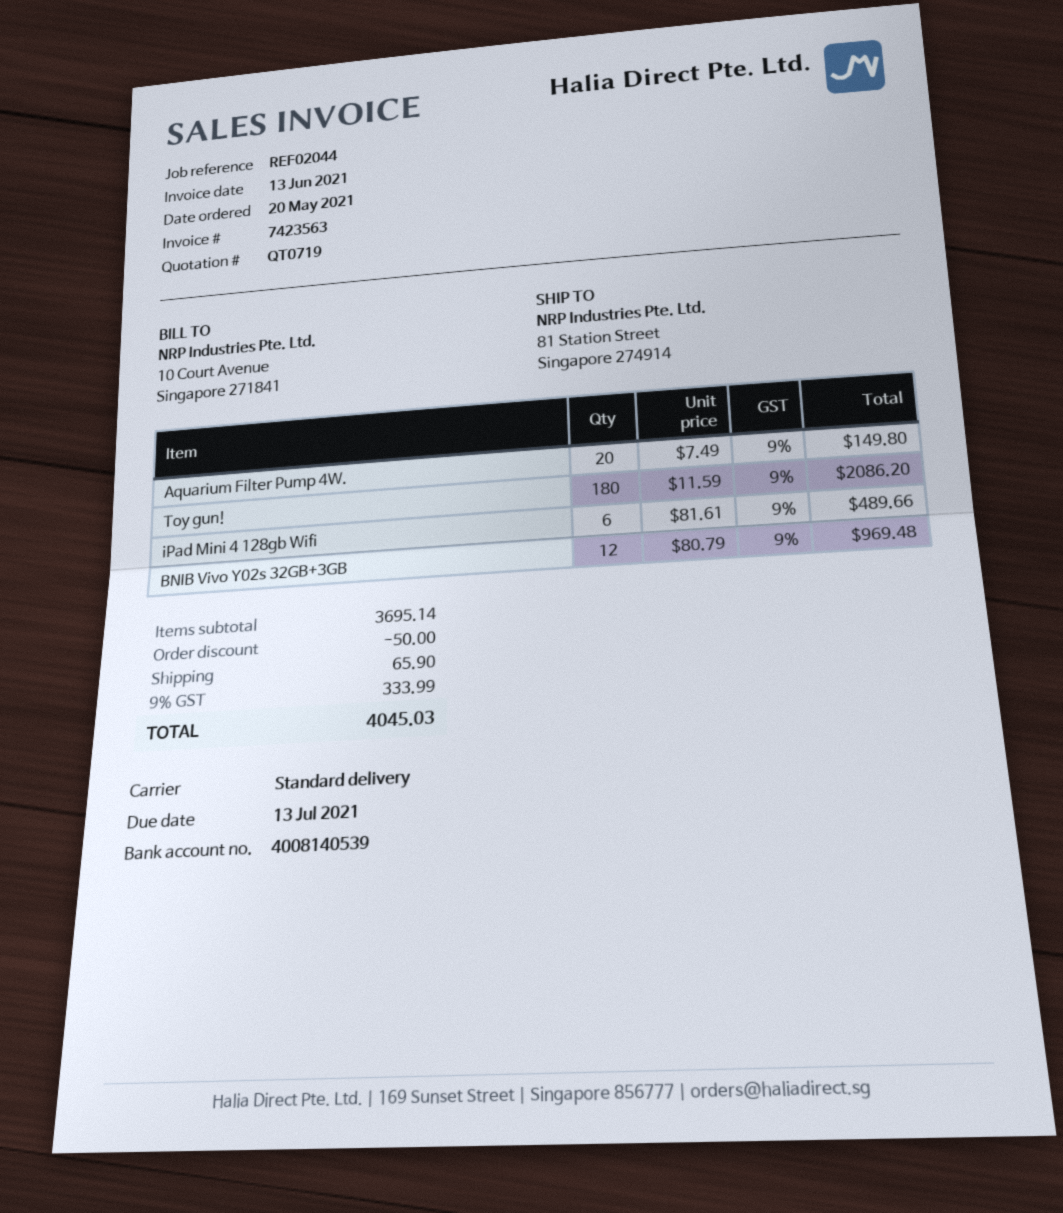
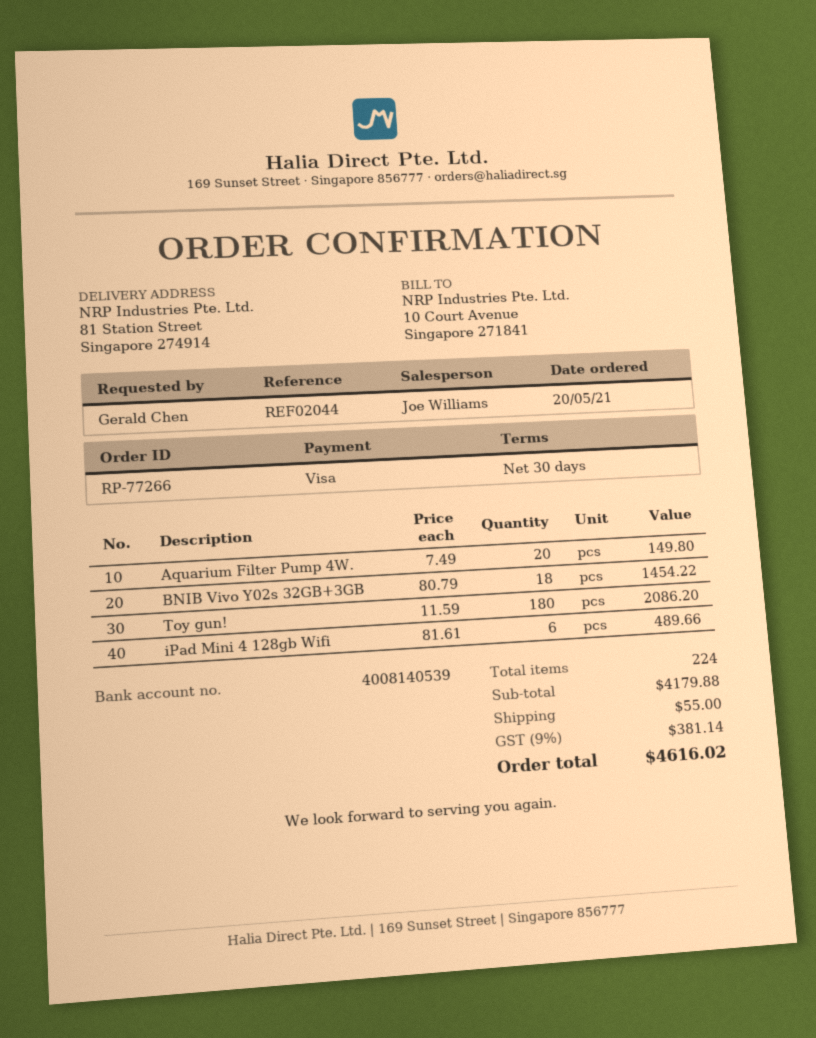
BNIB Vivo Y02s 32GB+3GB: 12 x 80.79 = 969.48 -> 18 x 80.79 = 1454.22
subtotal: 3695.14 -> 4179.88
discount: 50.00 -> none
shipping: 65.90 -> 55.00
tax: 9% = 333.99 -> 9% = 381.14
total: 4045.03 -> 4616.02

